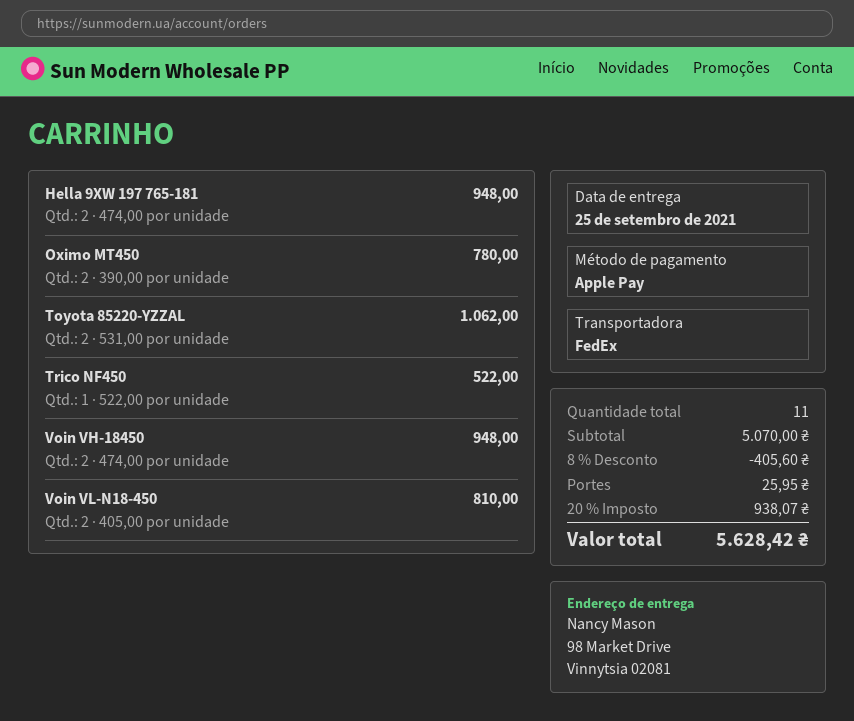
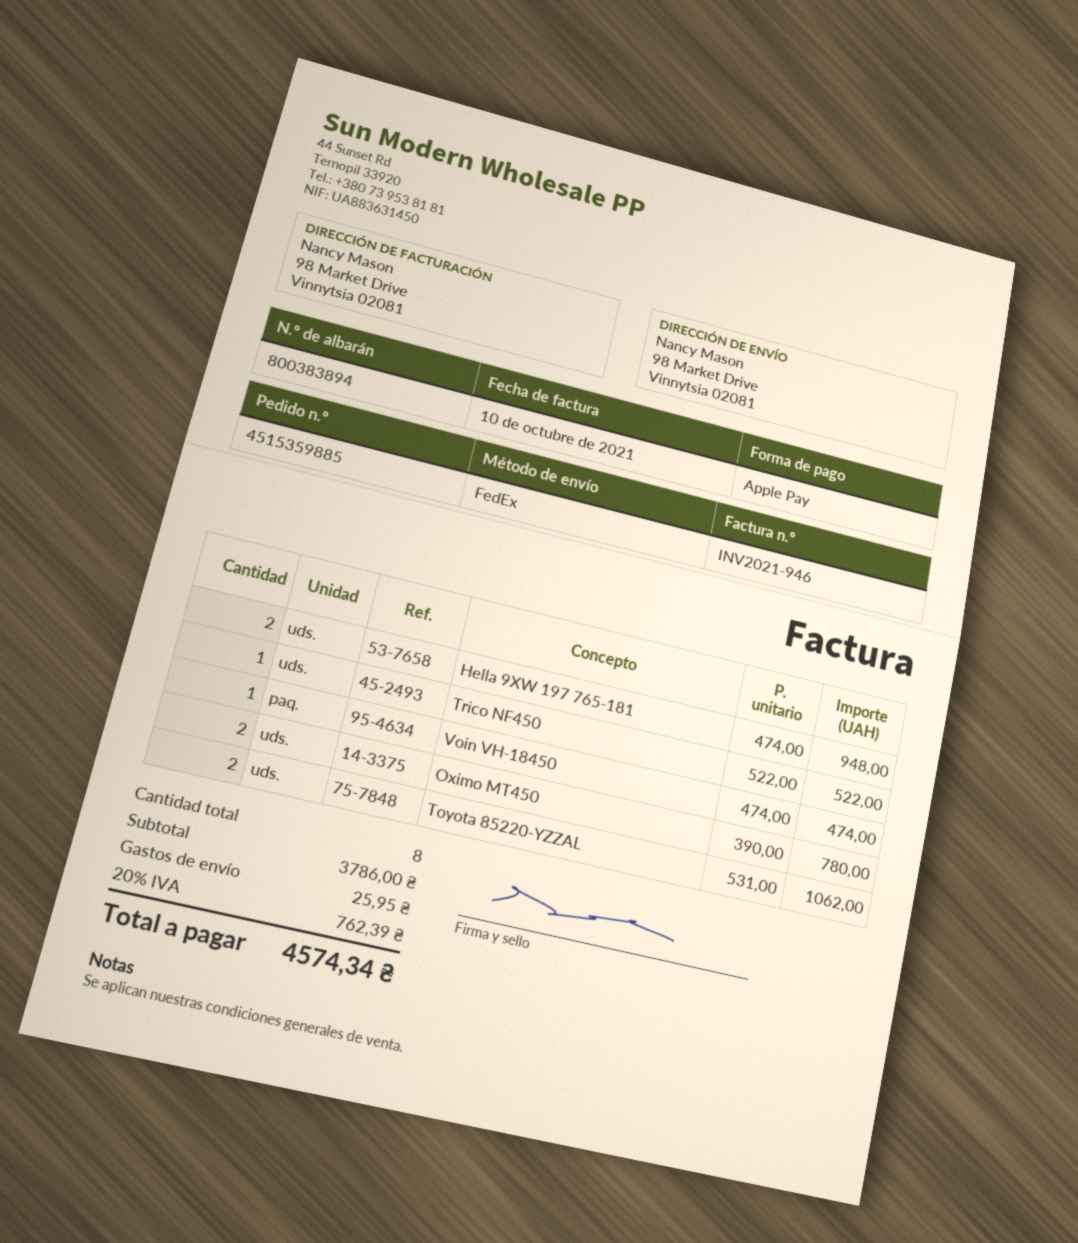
Voin VH-18450: 2 x 474.00 = 948.00 -> 1 x 474.00 = 474.00
Voin VL-N18-450: 2 x 405.00 = 810.00 -> none
total quantity: 11 -> 8
subtotal: 5070.00 -> 3786.00
discount: 8% = 405.60 -> none
tax: 20% = 938.07 -> 20% = 762.39
total: 5628.42 -> 4574.34

